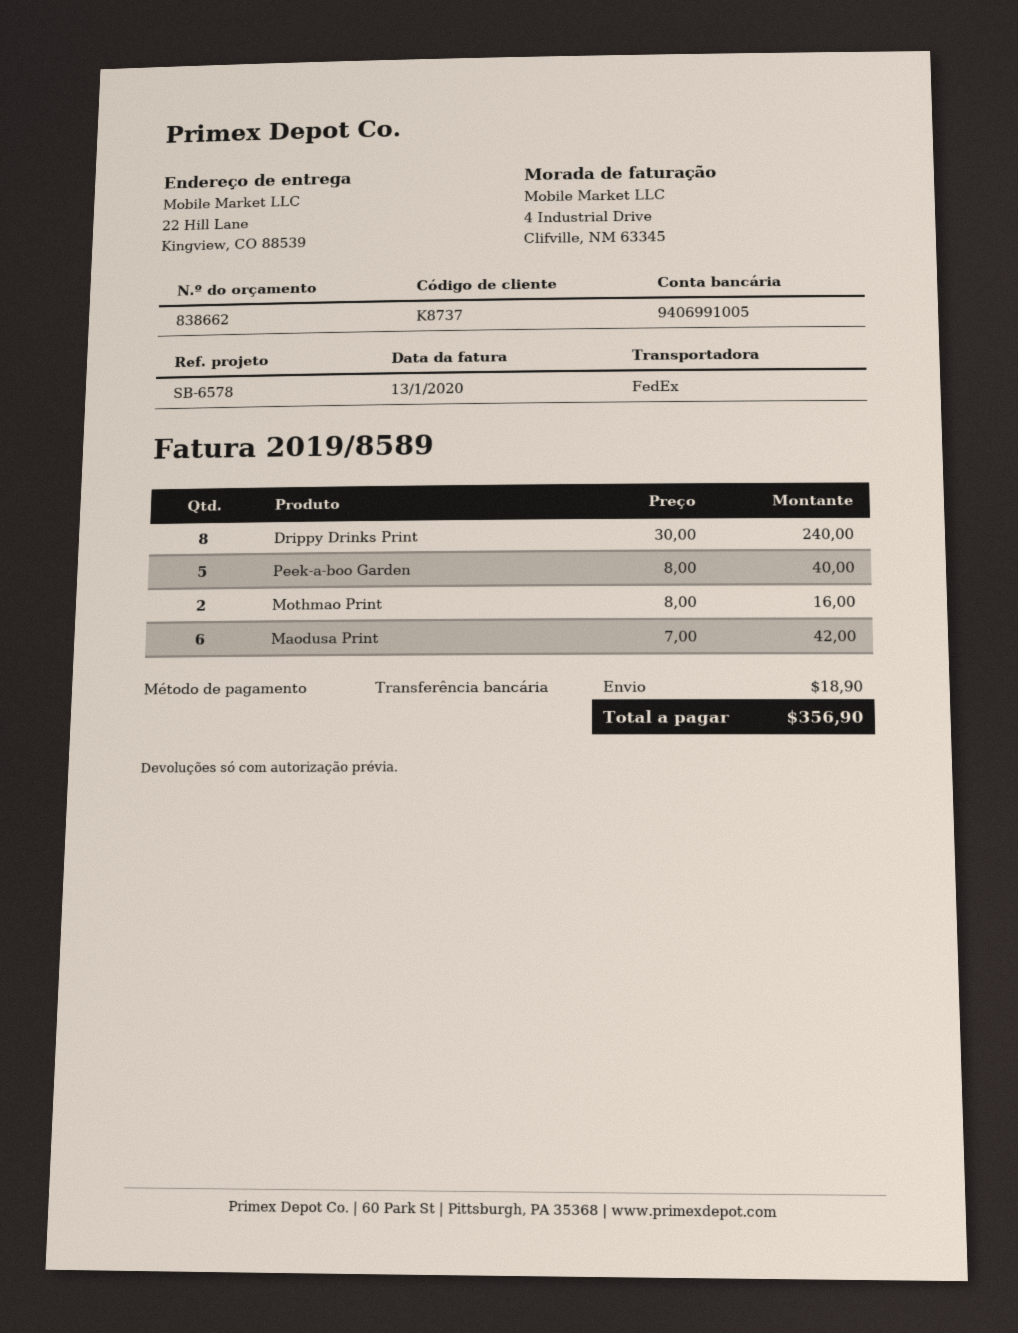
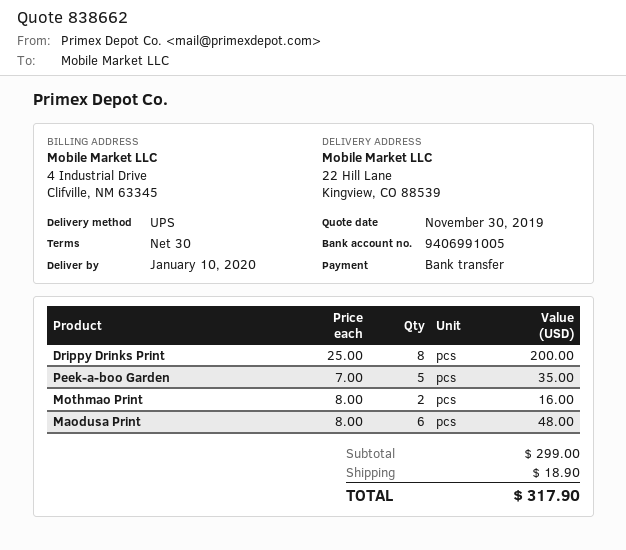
shipping method: FedEx -> UPS
Drippy Drinks Print: 8 x 30.00 = 240.00 -> 8 x 25.00 = 200.00
Peek-a-boo Garden: 5 x 8.00 = 40.00 -> 5 x 7.00 = 35.00
Maodusa Print: 6 x 7.00 = 42.00 -> 6 x 8.00 = 48.00
total: 356.90 -> 317.90

